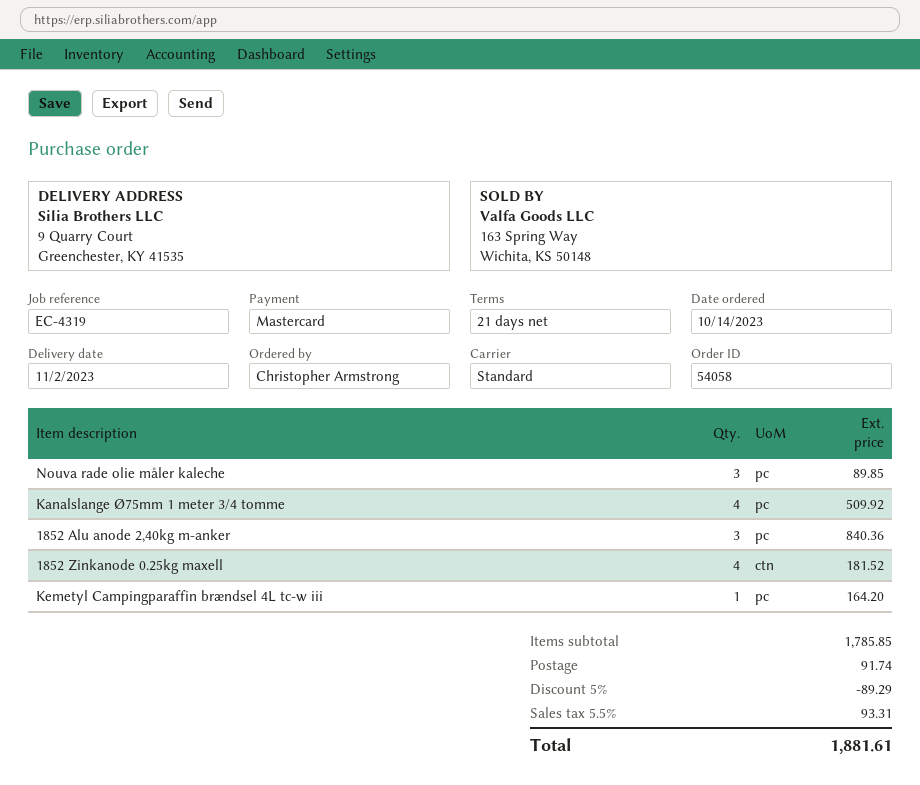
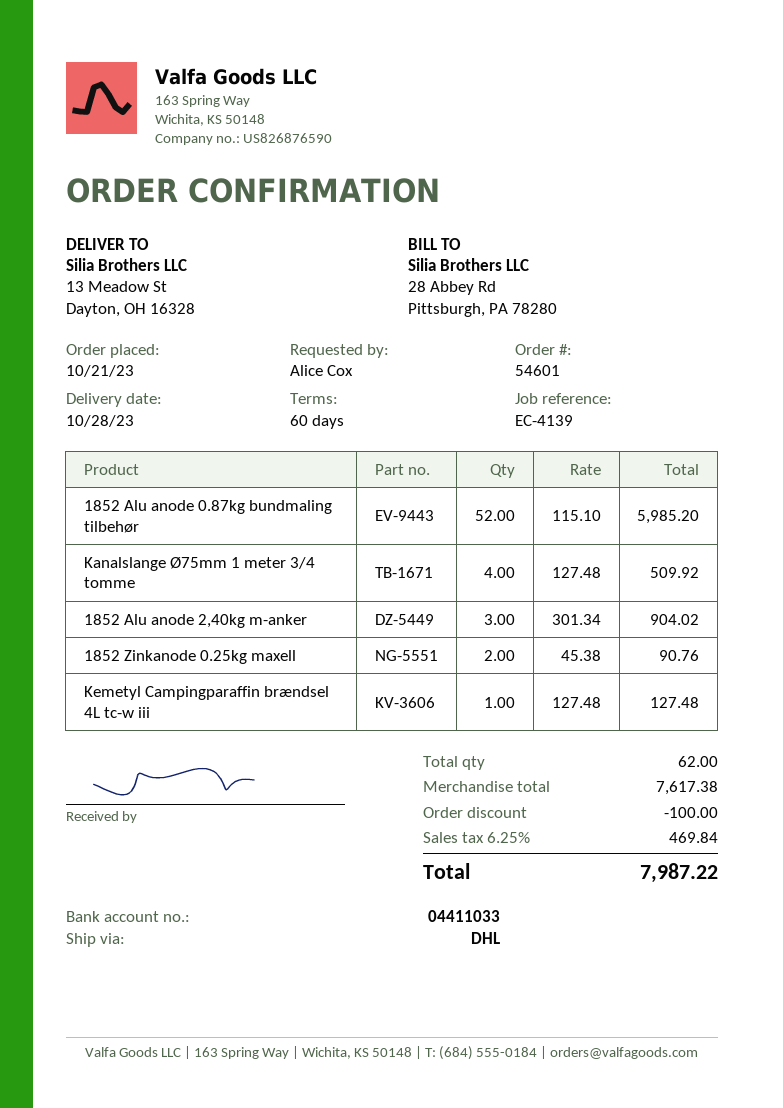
order number: 54058 -> 54601
order date: 2023-10-14 -> 2023-10-21
delivery date: 2023-11-02 -> 2023-10-28
payment terms: 21 days -> 60 days
reference: EC-4319 -> EC-4139
ordered by: Christopher Armstrong -> Alice Cox
shipping method: standard -> DHL
ship to: 9 Quarry Court, Greenchester, KY 41535 -> 13 Meadow St, Dayton, OH 16328
Nouva rade olie måler kaleche: 3 for 89.85 -> none
1852 Alu anode 2,40kg m-anker: 3 for 840.36 -> 3 for 904.02
1852 Zinkanode 0.25kg maxell: 4 for 181.52 -> 2 for 90.76
Kemetyl Campingparaffin brændsel 4L tc-w iii: 1 for 164.20 -> 1 for 127.48
1852 Alu anode 0.87kg bundmaling tilbehør: none -> 52 for 5985.20
subtotal: 1785.85 -> 7617.38
discount: 89.29 -> 100.00
shipping: 91.74 -> none
tax: 5.5% = 93.31 -> 6.25% = 469.84
total: 1881.61 -> 7987.22

